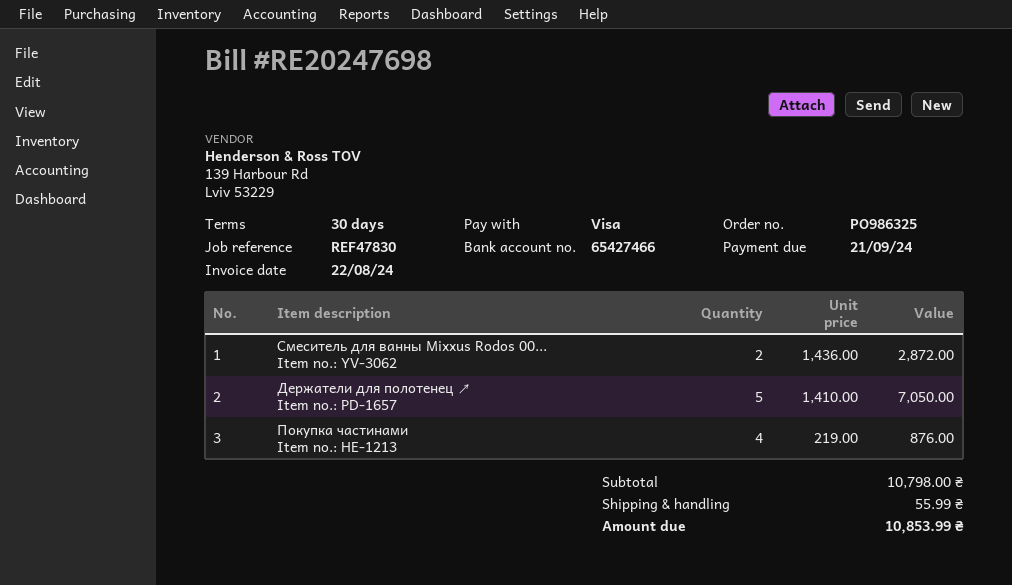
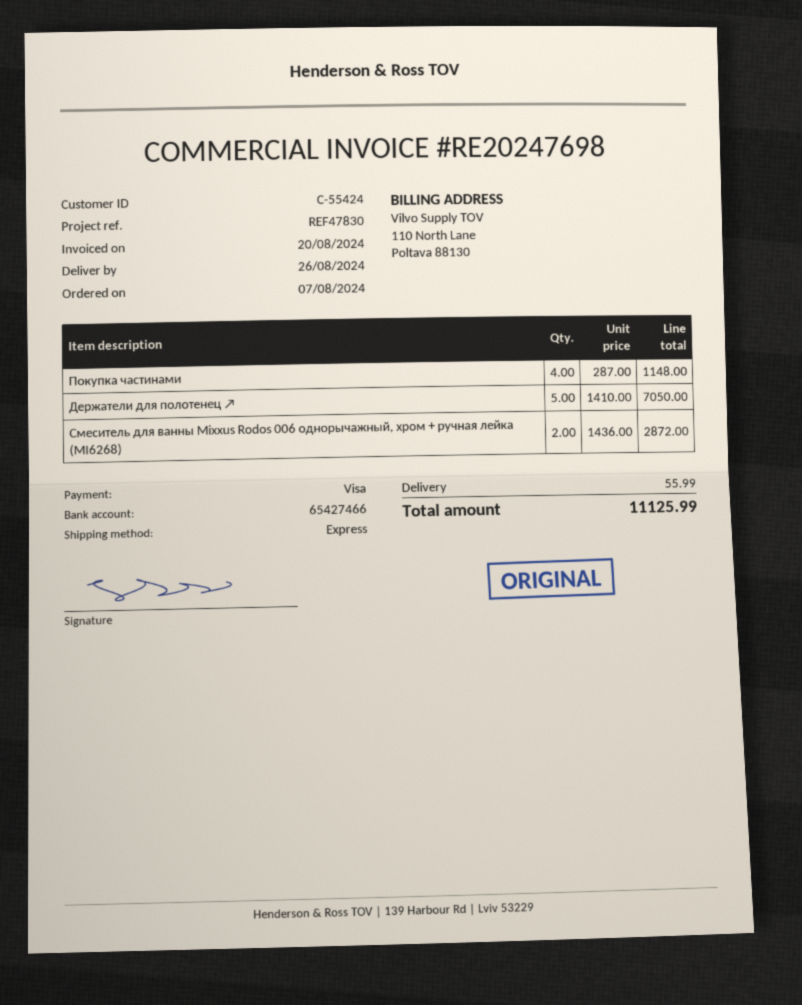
invoice date: 2024-08-22 -> 2024-08-20
Покупка частинами: 4 x 219.00 = 876.00 -> 4 x 287.00 = 1148.00
total: 10853.99 -> 11125.99

